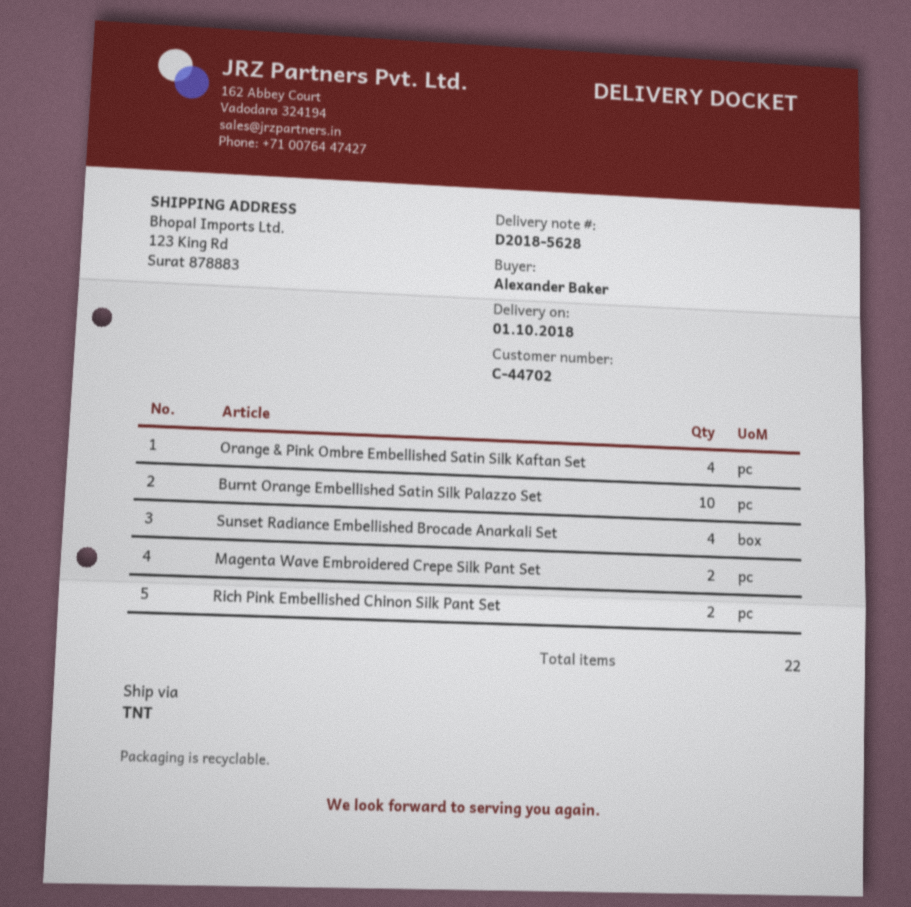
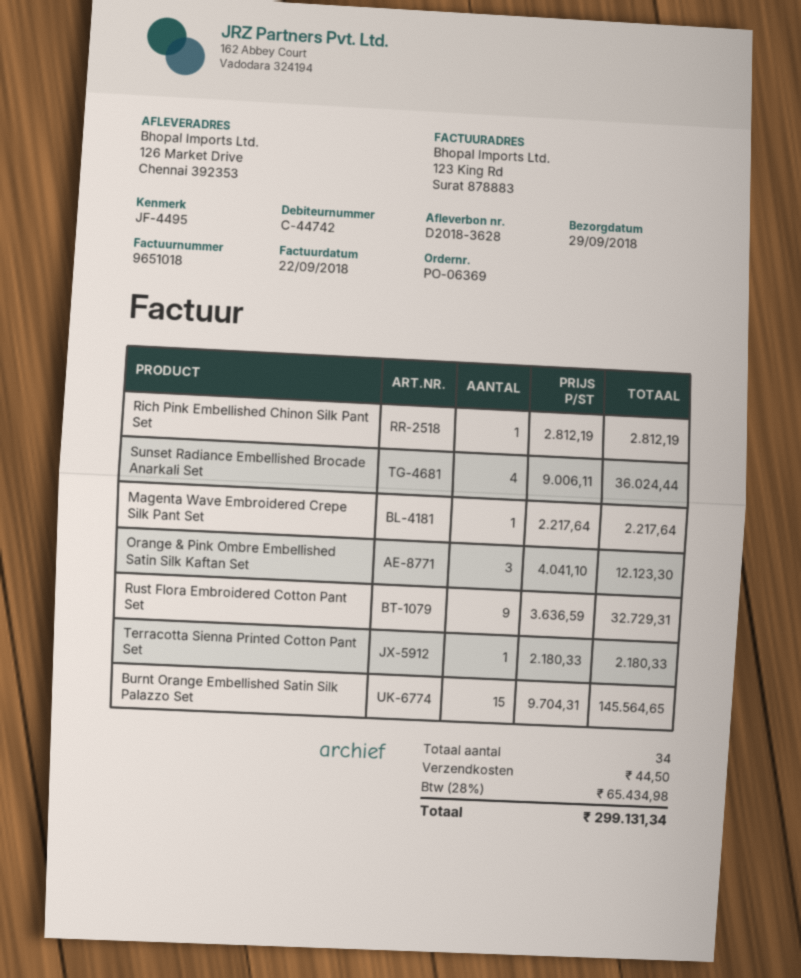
delivery note number: D2018-5628 -> D2018-3628
delivery date: 2018-10-01 -> 2018-09-29
customer number: C-44702 -> C-44742
ship to: 123 King Rd, Surat 878883 -> 126 Market Drive, Chennai 392353
Orange & Pink Ombre Embellished Satin Silk Kaftan Set: 4 -> 3
Burnt Orange Embellished Satin Silk Palazzo Set: 10 -> 15
Magenta Wave Embroidered Crepe Silk Pant Set: 2 -> 1
Rich Pink Embellished Chinon Silk Pant Set: 2 -> 1
Rust Flora Embroidered Cotton Pant Set: none -> 9
Terracotta Sienna Printed Cotton Pant Set: none -> 1
total quantity: 22 -> 34

